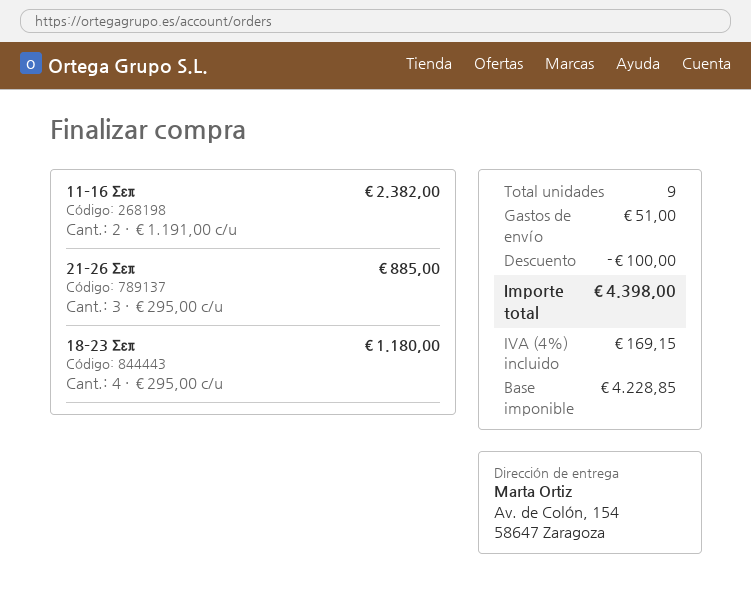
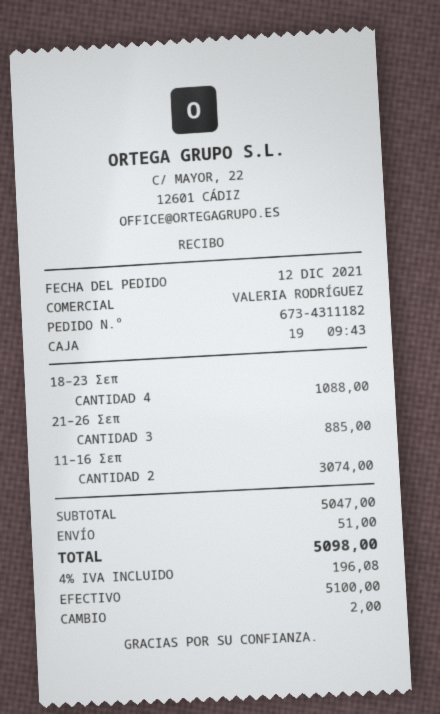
11–16 Σεπ: 2 for 2382.00 -> 2 for 3074.00
18–23 Σεπ: 4 for 1180.00 -> 4 for 1088.00
discount: 100.00 -> none
tax: 4% = 169.15 -> 4% = 196.08
total: 4398.00 -> 5098.00

